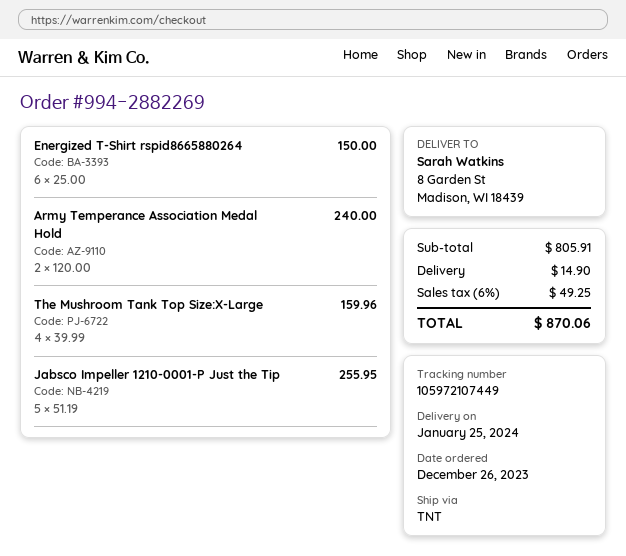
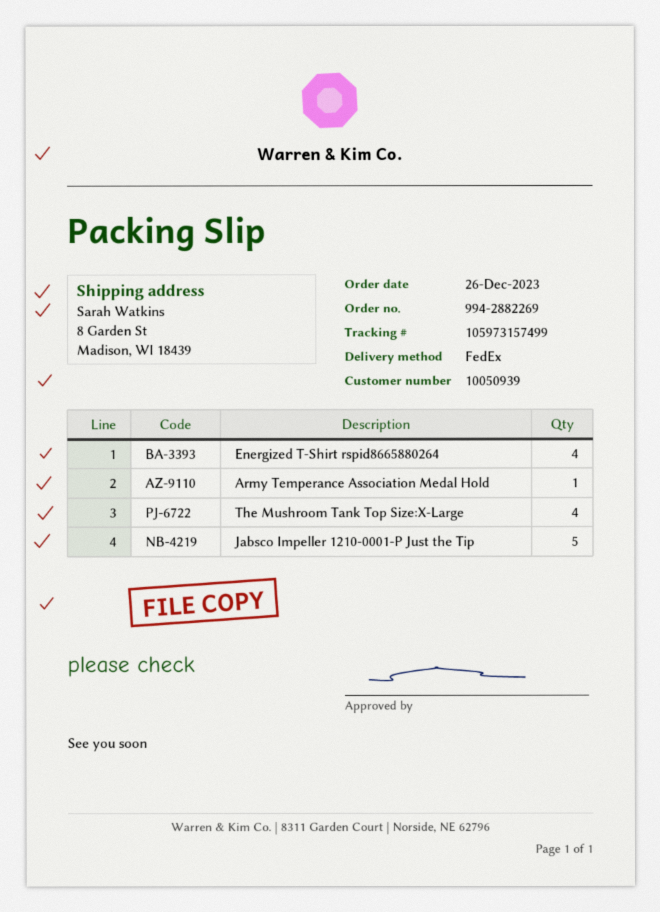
shipping method: TNT -> FedEx
tracking number: 105972107449 -> 105973157499
Energized T-Shirt rspid8665880264: 6 -> 4
Army Temperance Association Medal Hold: 2 -> 1

